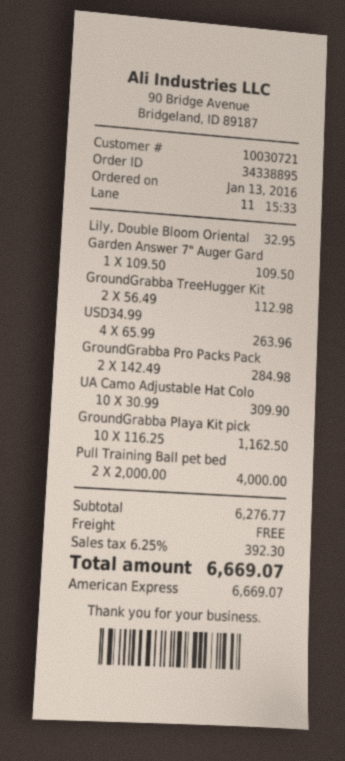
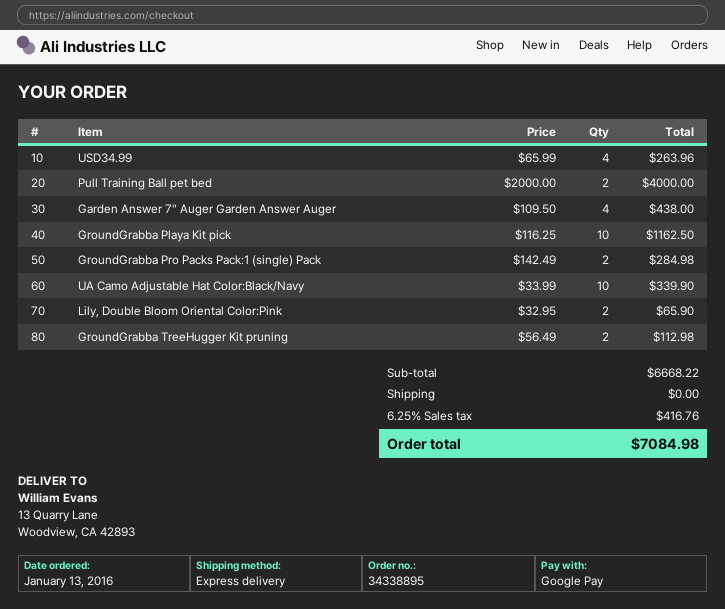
payment method: American Express -> Google Pay
Lily, Double Bloom Oriental: 1 x 32.95 = 32.95 -> 2 x 32.95 = 65.90
Garden Answer 7" Auger Gard: 1 x 109.50 = 109.50 -> 4 x 109.50 = 438.00
UA Camo Adjustable Hat Colo: 10 x 30.99 = 309.90 -> 10 x 33.99 = 339.90
subtotal: 6276.77 -> 6668.22
tax: 6.25% = 392.30 -> 6.25% = 416.76
total: 6669.07 -> 7084.98

